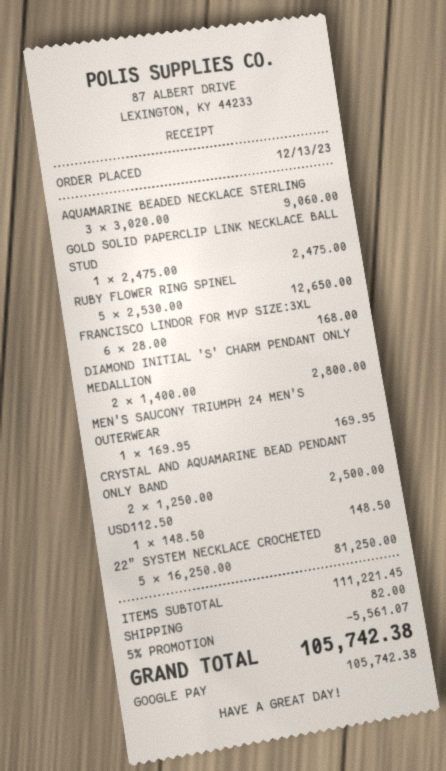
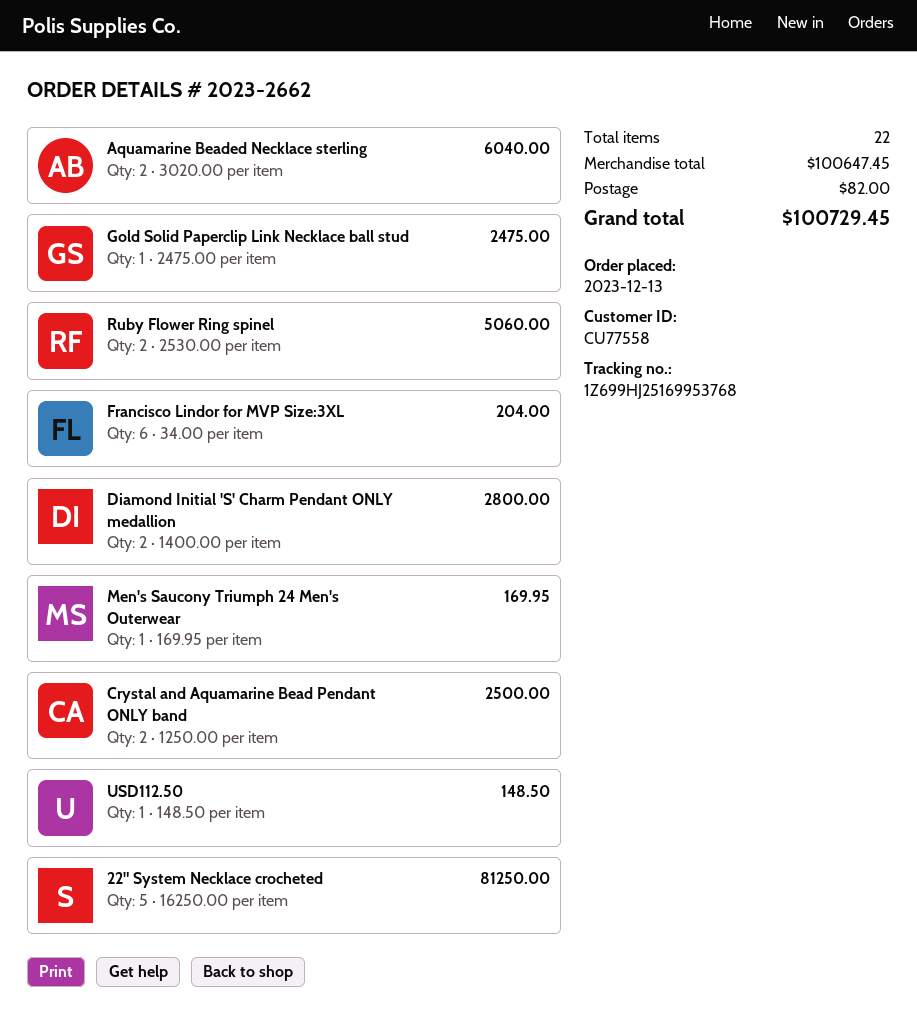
AQUAMARINE BEADED NECKLACE STERLING: 3 x 3020.00 = 9060.00 -> 2 x 3020.00 = 6040.00
RUBY FLOWER RING SPINEL: 5 x 2530.00 = 12650.00 -> 2 x 2530.00 = 5060.00
FRANCISCO LINDOR FOR MVP SIZE:3XL: 6 x 28.00 = 168.00 -> 6 x 34.00 = 204.00
subtotal: 111221.45 -> 100647.45
discount: 5% = 5561.07 -> none
total: 105742.38 -> 100729.45

